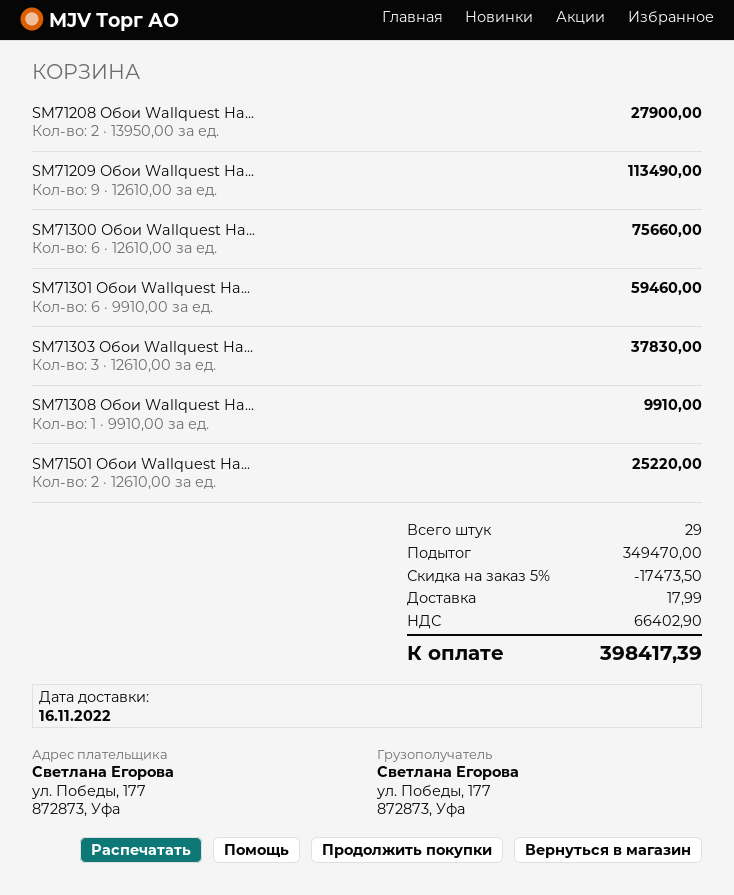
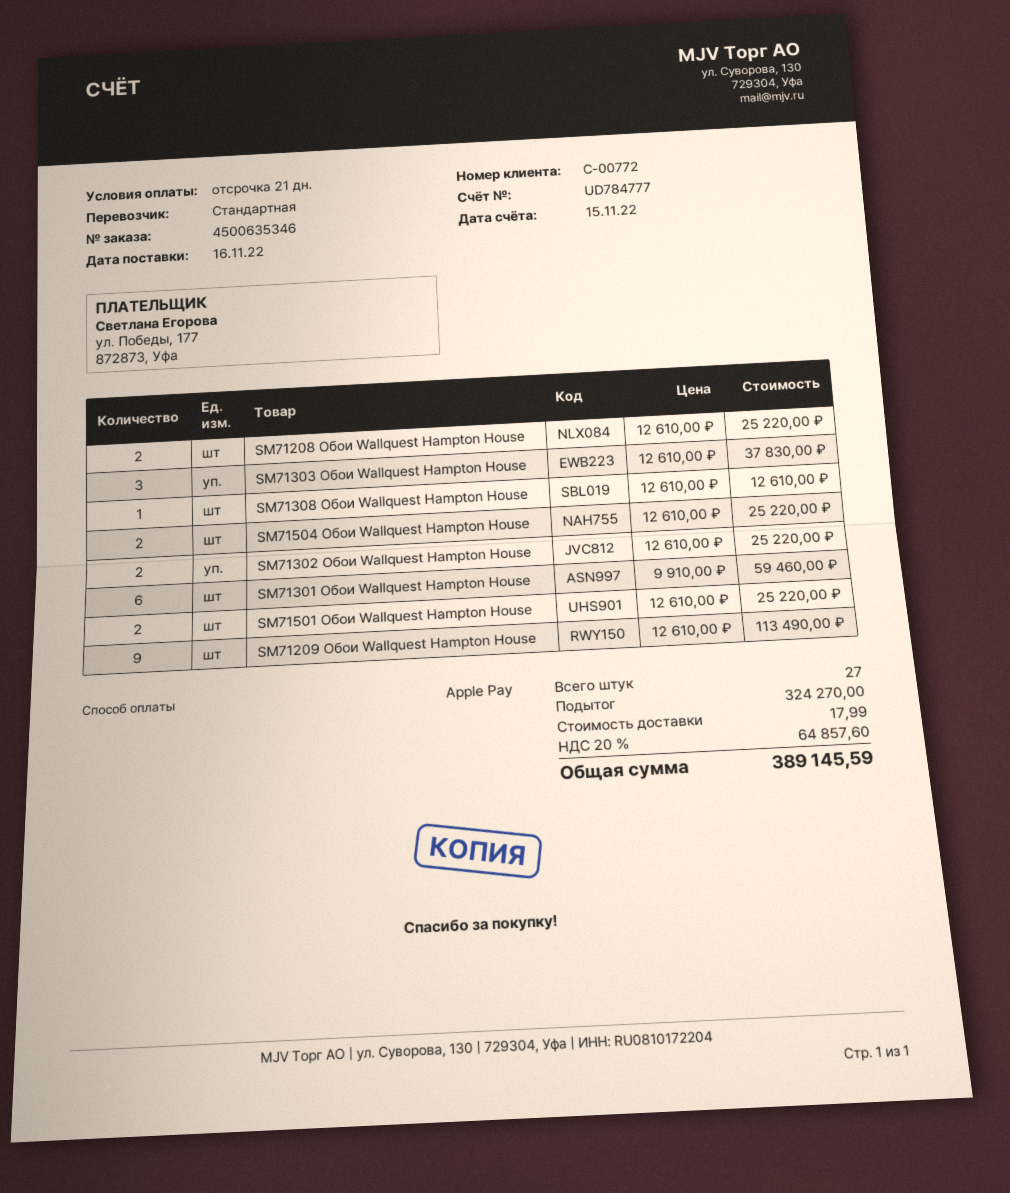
SM71208 Обои Wallquest Ha...: 2 x 13950.00 = 27900.00 -> 2 x 12610.00 = 25220.00
SM71300 Обои Wallquest Ha...: 6 x 12610.00 = 75660.00 -> none
SM71308 Обои Wallquest Ha...: 1 x 9910.00 = 9910.00 -> 1 x 12610.00 = 12610.00
SM71504 Обои Wallquest Hampton House: none -> 2 x 12610.00 = 25220.00
SM71302 Обои Wallquest Hampton House: none -> 2 x 12610.00 = 25220.00
total quantity: 29 -> 27
subtotal: 349470.00 -> 324270.00
discount: 5% = 17473.50 -> none
tax: 66402.90 -> 64857.60
total: 398417.39 -> 389145.59

